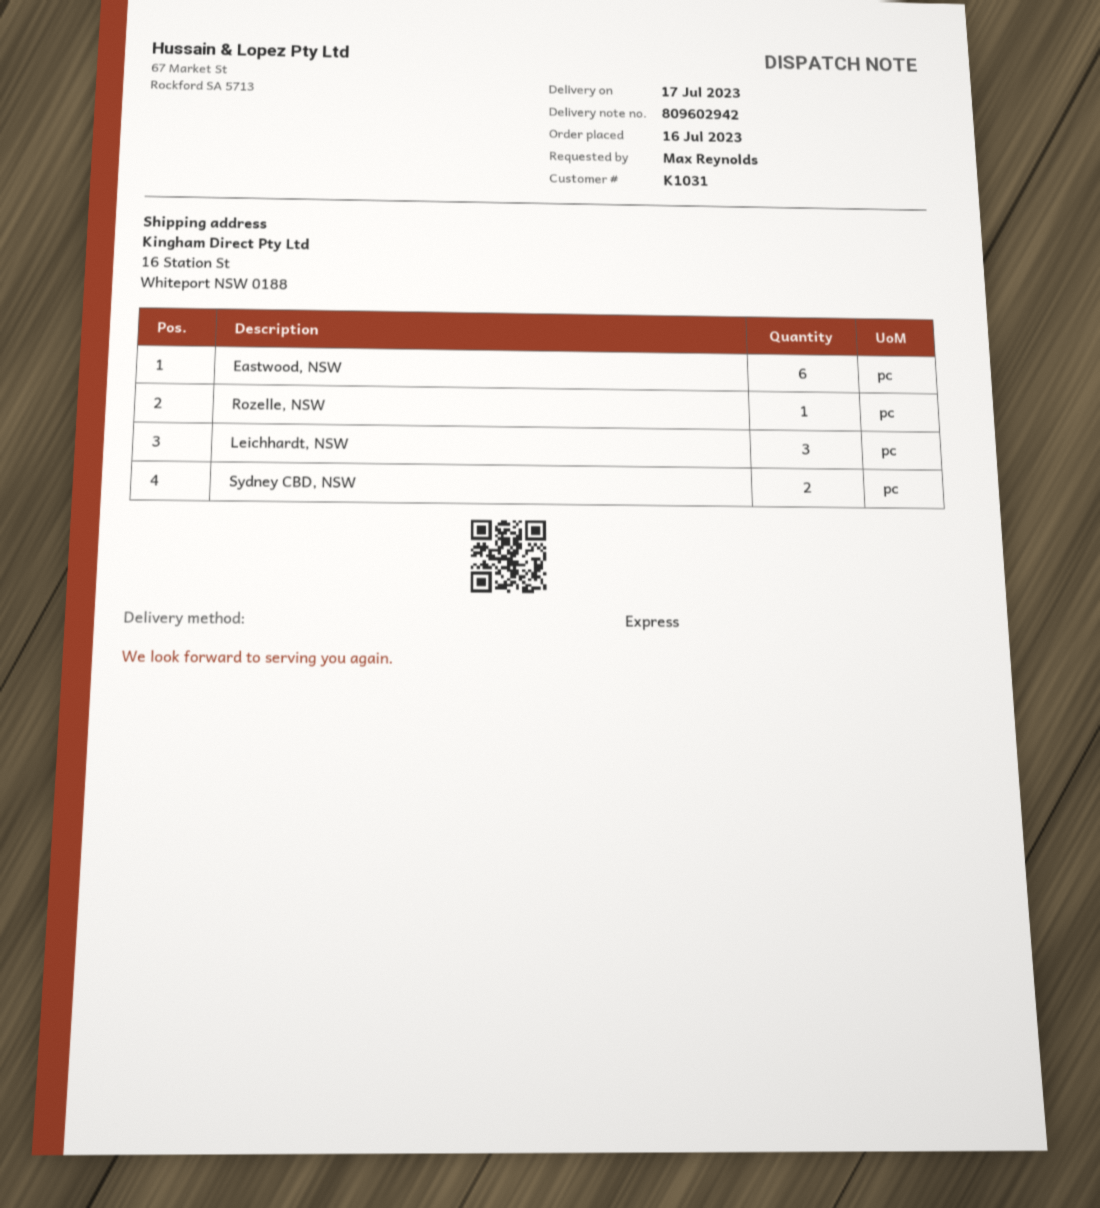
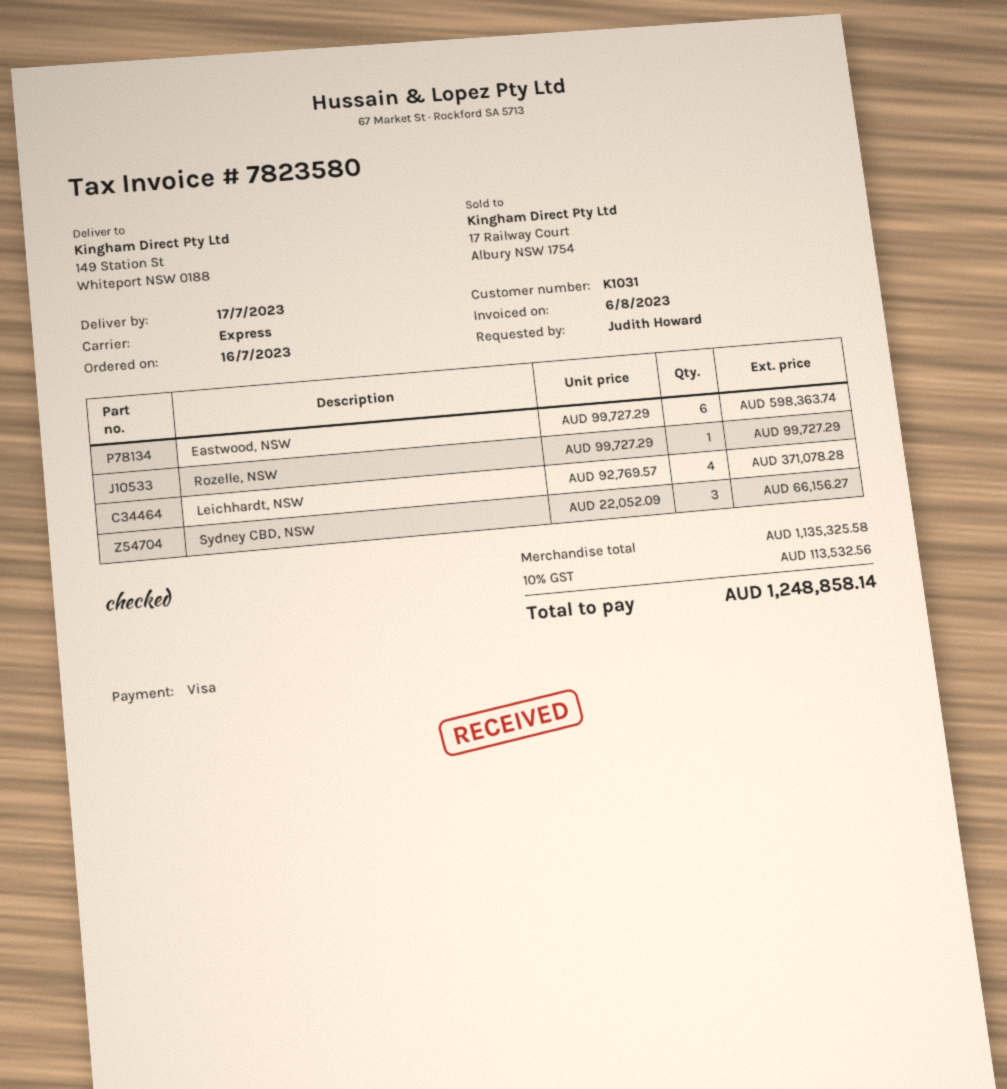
ordered by: Max Reynolds -> Judith Howard
ship to: 16 Station St, Whiteport NSW 0188 -> 149 Station St, Whiteport NSW 0188
Leichhardt, NSW: 3 -> 4
Sydney CBD, NSW: 2 -> 3

